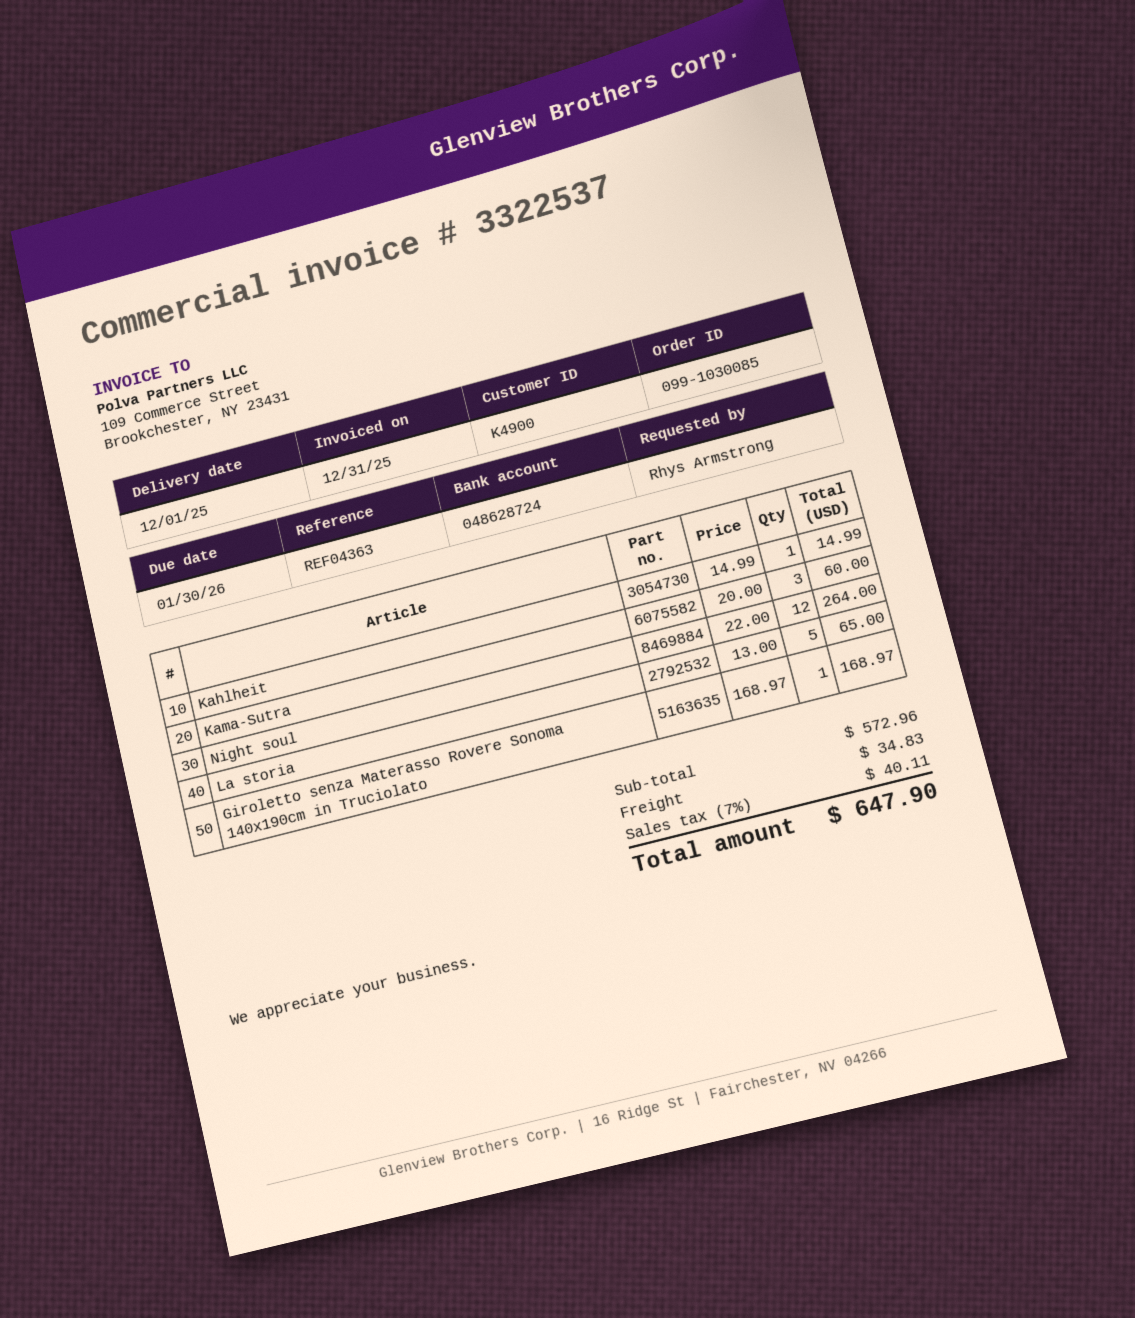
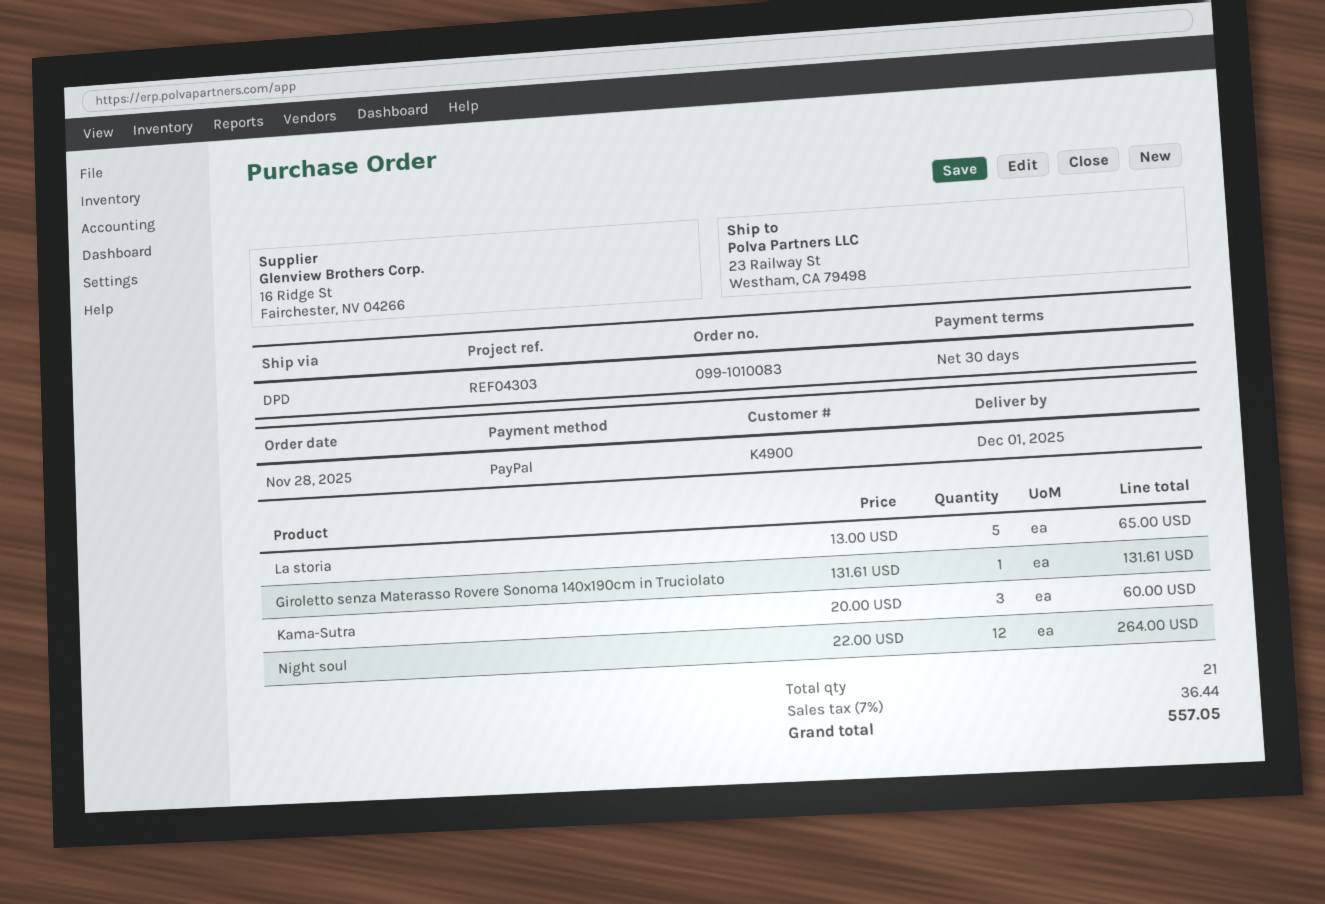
order number: 099-1030085 -> 099-1010083
reference: REF04363 -> REF04303
Kahlheit: 1 x 14.99 = 14.99 -> none
Giroletto senza Materasso Rovere Sonoma 140x190cm in Truciolato: 1 x 168.97 = 168.97 -> 1 x 131.61 = 131.61
shipping: 34.83 -> none
tax: 7% = 40.11 -> 7% = 36.44
total: 647.90 -> 557.05

